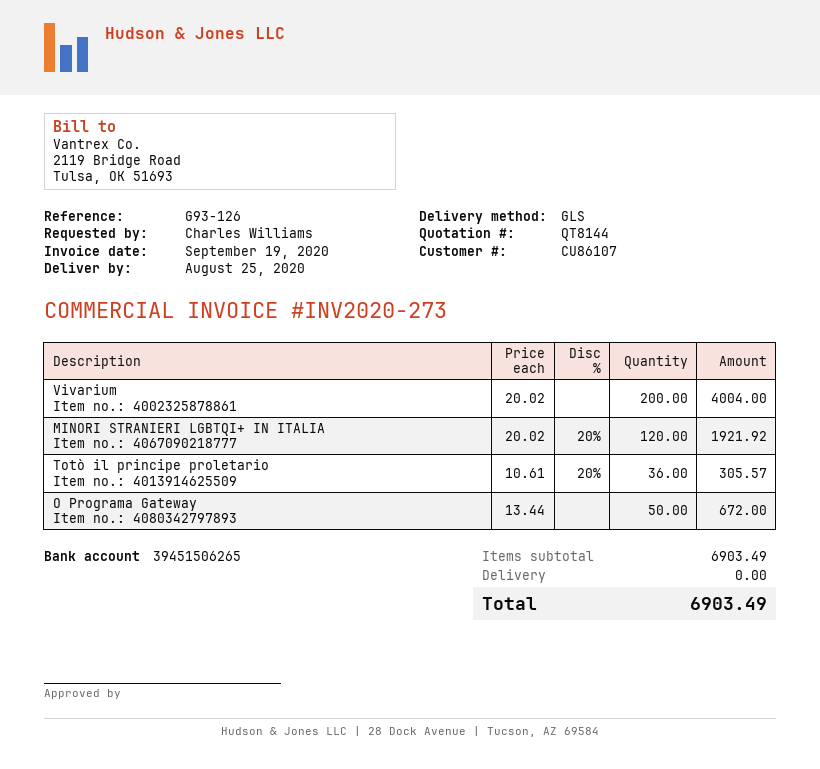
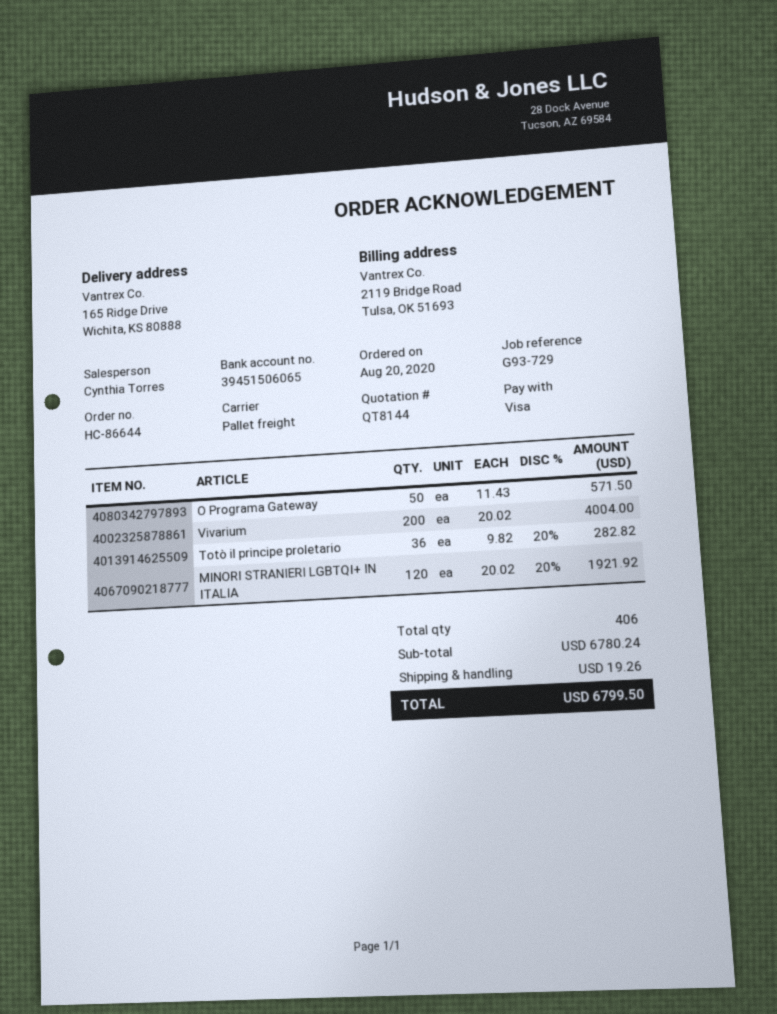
reference: G93-126 -> G93-729
bank account: 39451506265 -> 39451506065
shipping method: GLS -> pallet freight
Totò il principe proletario: 36 x 10.61 - 20% = 305.57 -> 36 x 9.82 - 20% = 282.82
O Programa Gateway: 50 x 13.44 = 672.00 -> 50 x 11.43 = 571.50
subtotal: 6903.49 -> 6780.24
shipping: 0.00 -> 19.26
total: 6903.49 -> 6799.50

